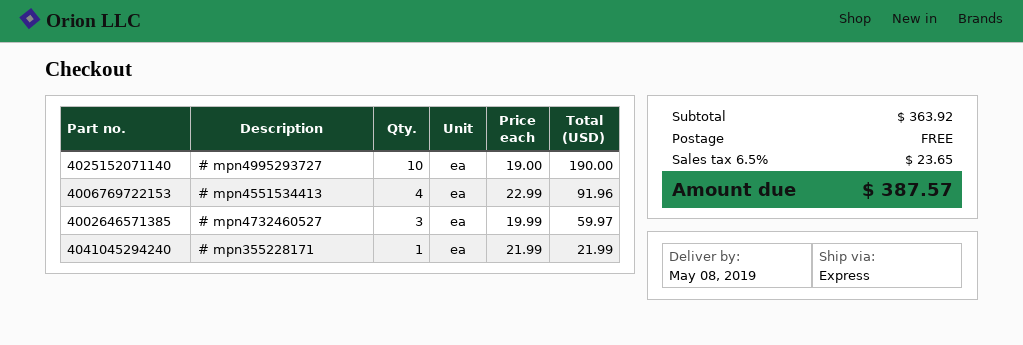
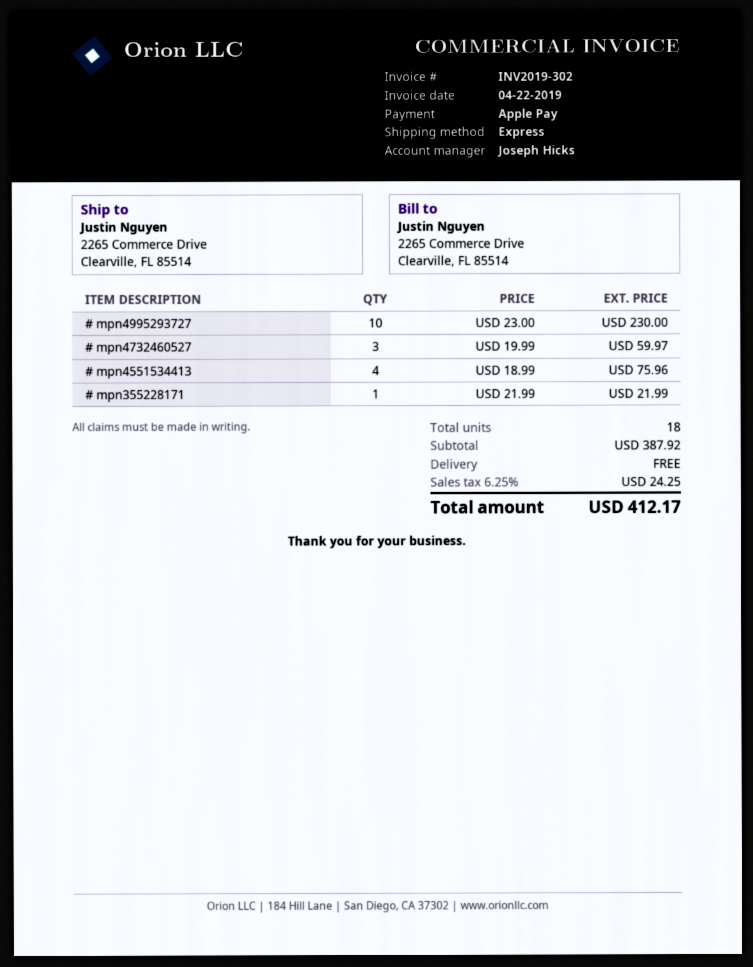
# mpn4995293727: 10 x 19.00 = 190.00 -> 10 x 23.00 = 230.00
# mpn4551534413: 4 x 22.99 = 91.96 -> 4 x 18.99 = 75.96
subtotal: 363.92 -> 387.92
tax: 6.5% = 23.65 -> 6.25% = 24.25
total: 387.57 -> 412.17

